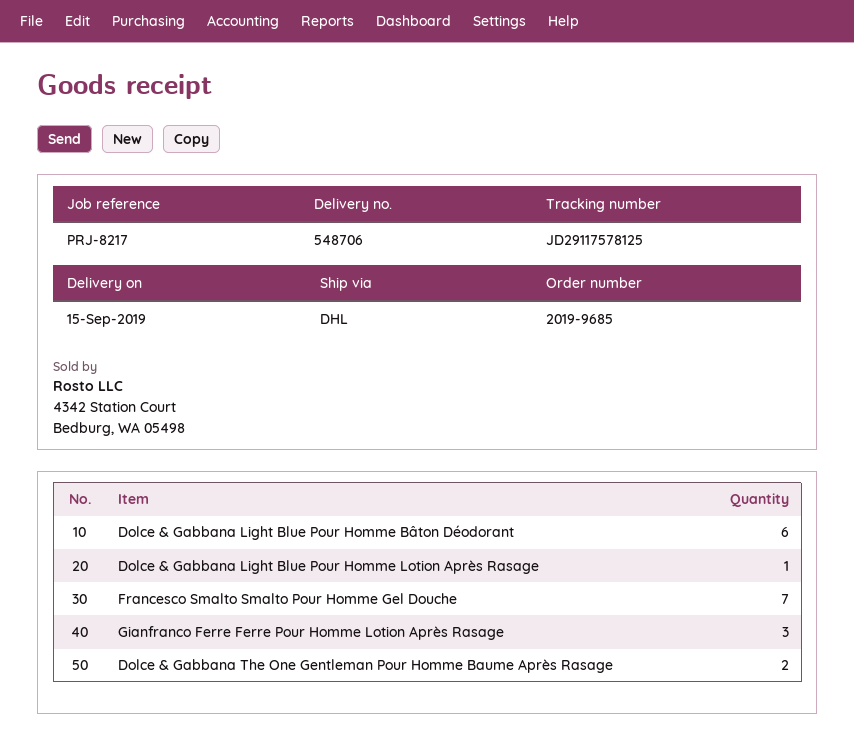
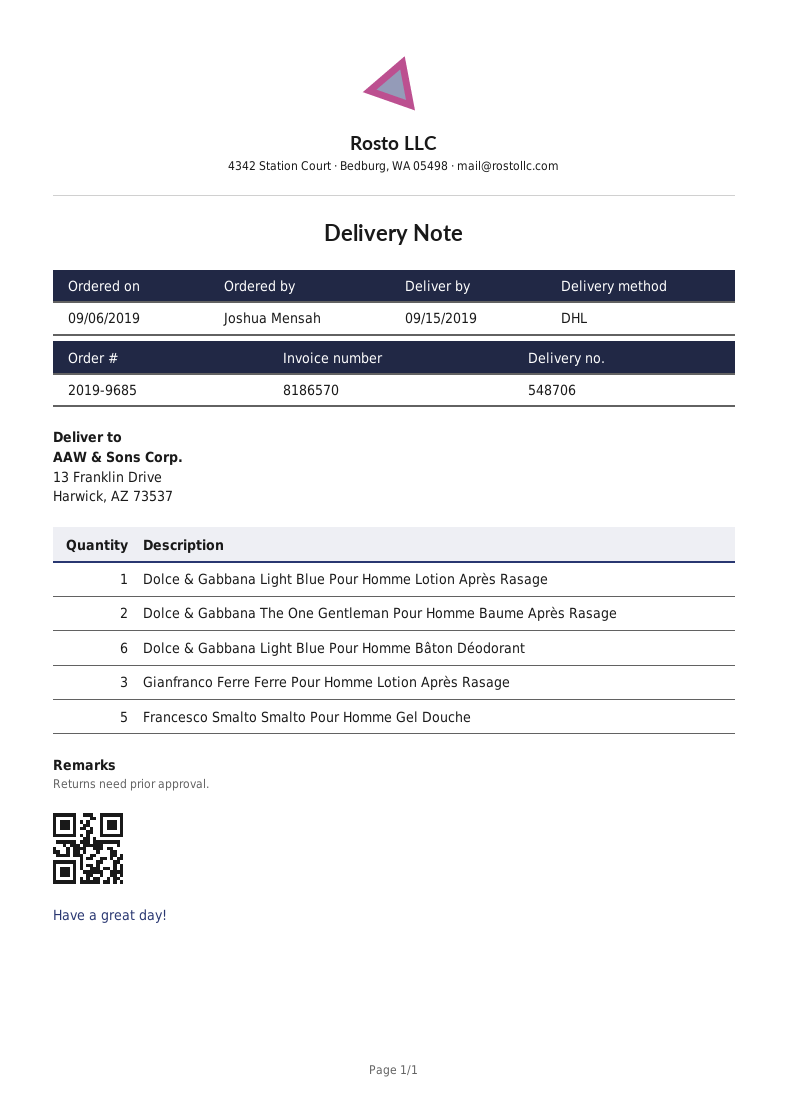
Francesco Smalto Smalto Pour Homme Gel Douche: 7 -> 5

